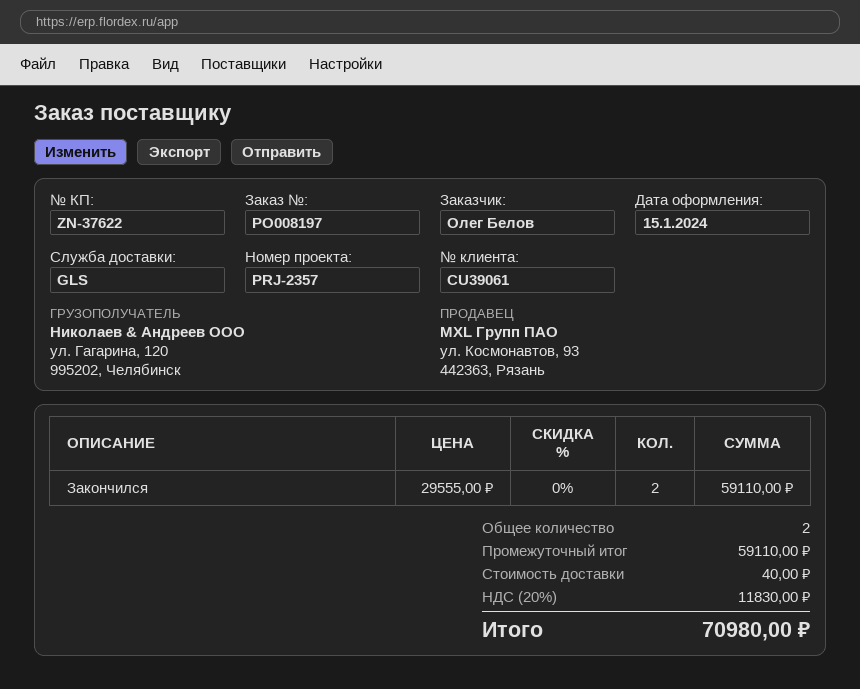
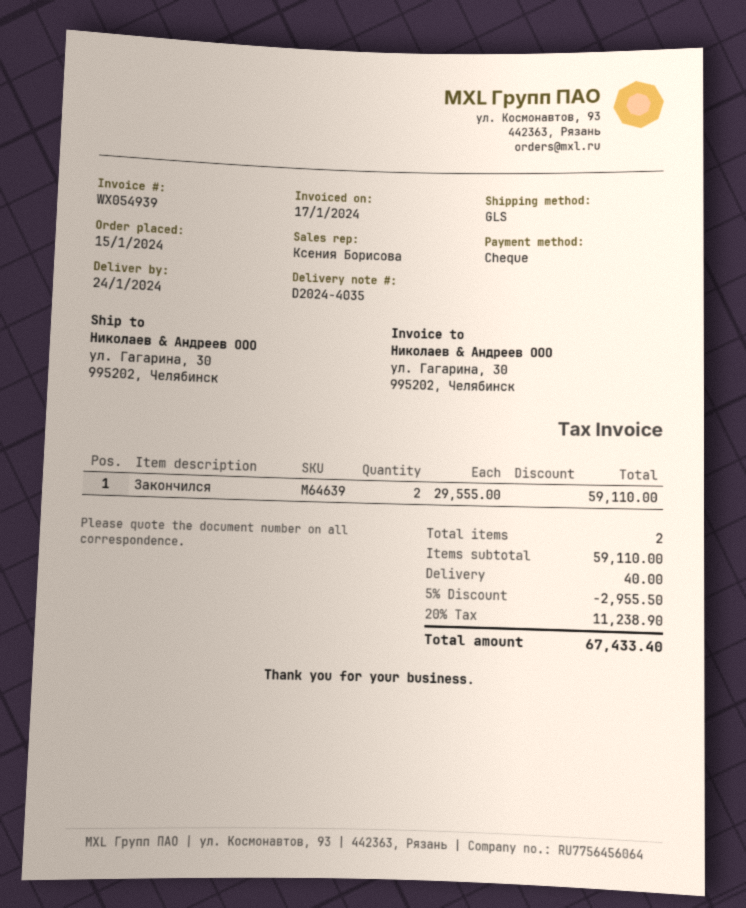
ship to: ул. Гагарина, 120, 995202, Челябинск -> ул. Гагарина, 30, 995202, Челябинск
discount: none -> 5% = 2955.50
tax: 20% = 11830.00 -> 20% = 11238.90
total: 70980.00 -> 67433.40

